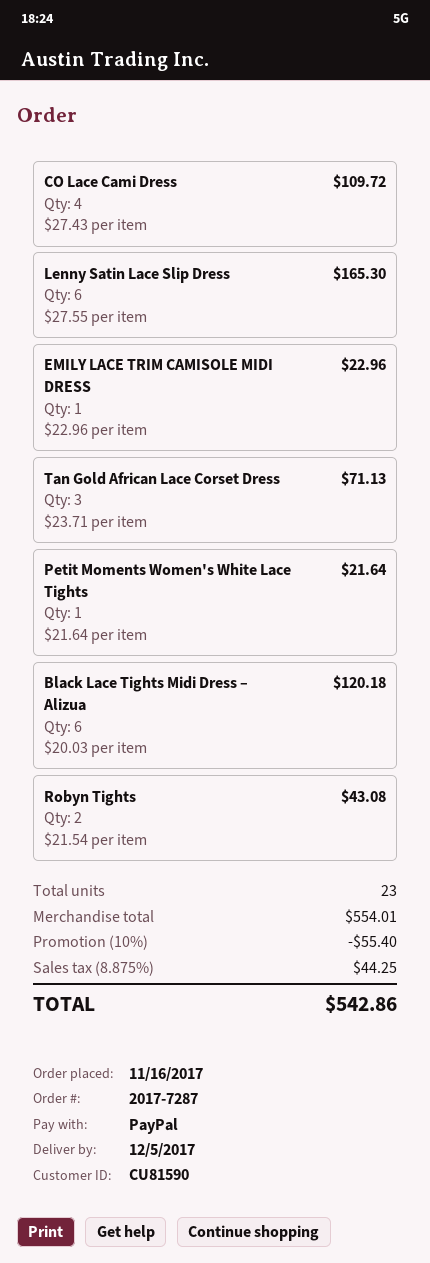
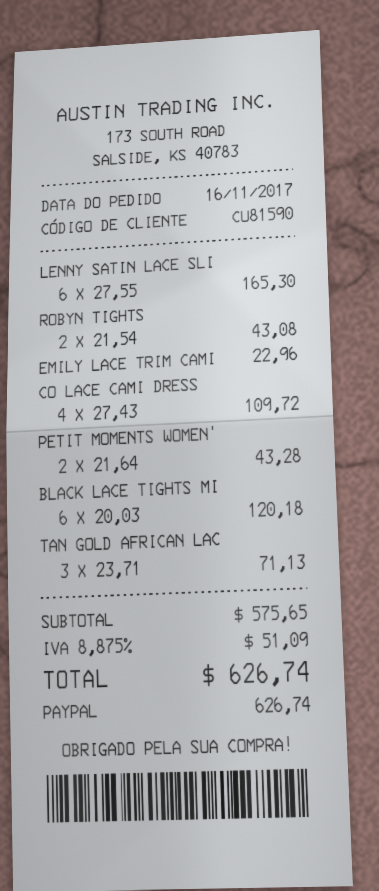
Petit Moments Women's White Lace Tights: 1 x 21.64 = 21.64 -> 2 x 21.64 = 43.28
subtotal: 554.01 -> 575.65
discount: 10% = 55.40 -> none
tax: 8.875% = 44.25 -> 8.875% = 51.09
total: 542.86 -> 626.74

